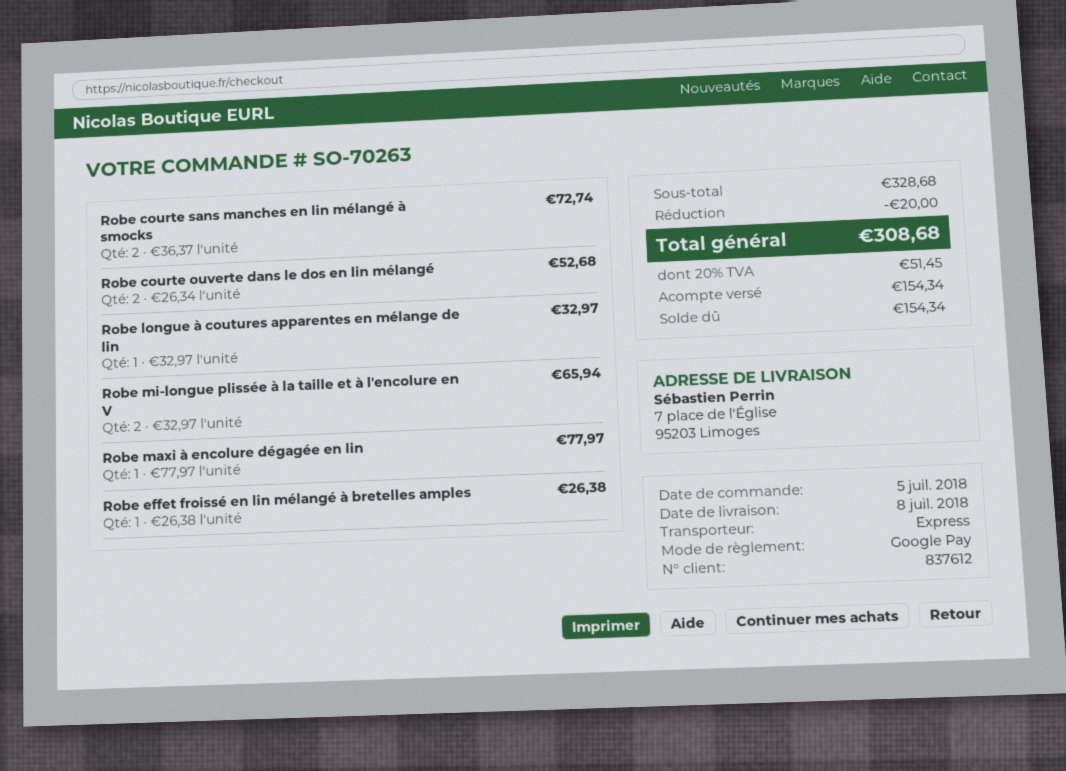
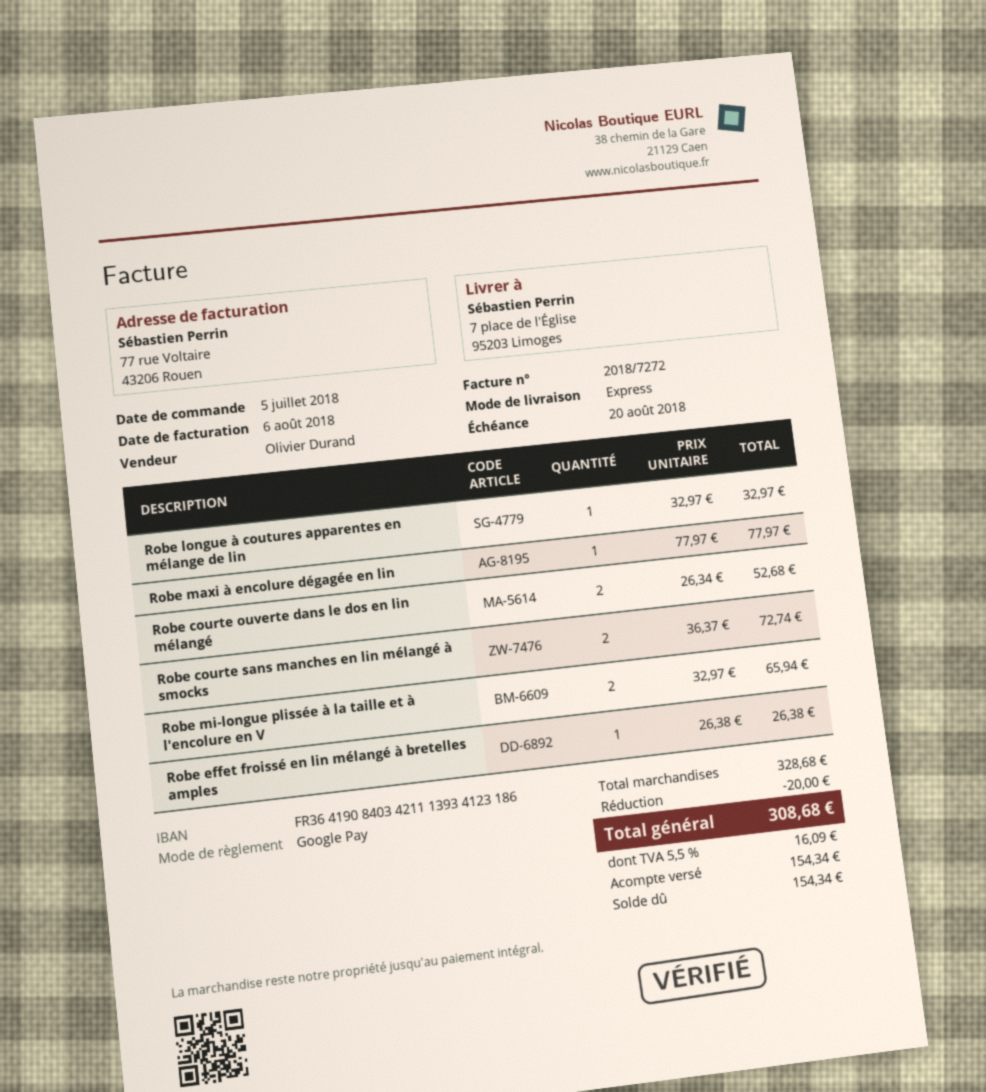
tax: 20% = 51.45 -> 5.5% = 16.09

